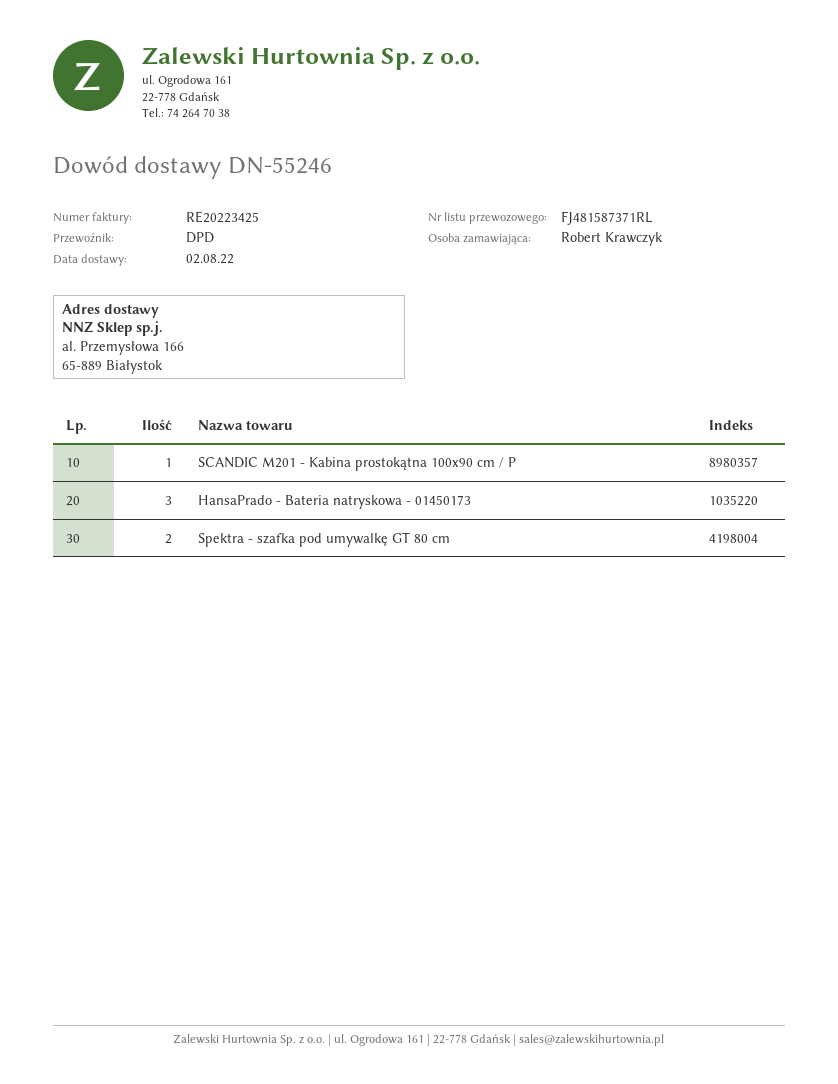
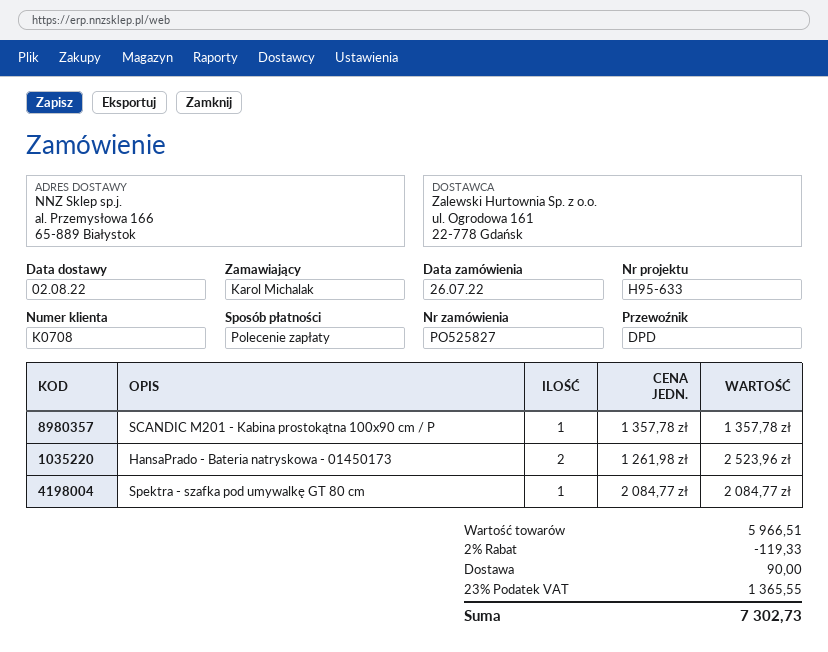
ordered by: Robert Krawczyk -> Karol Michalak
HansaPrado - Bateria natryskowa - 01450173: 3 -> 2
Spektra - szafka pod umywalkę GT 80 cm: 2 -> 1

